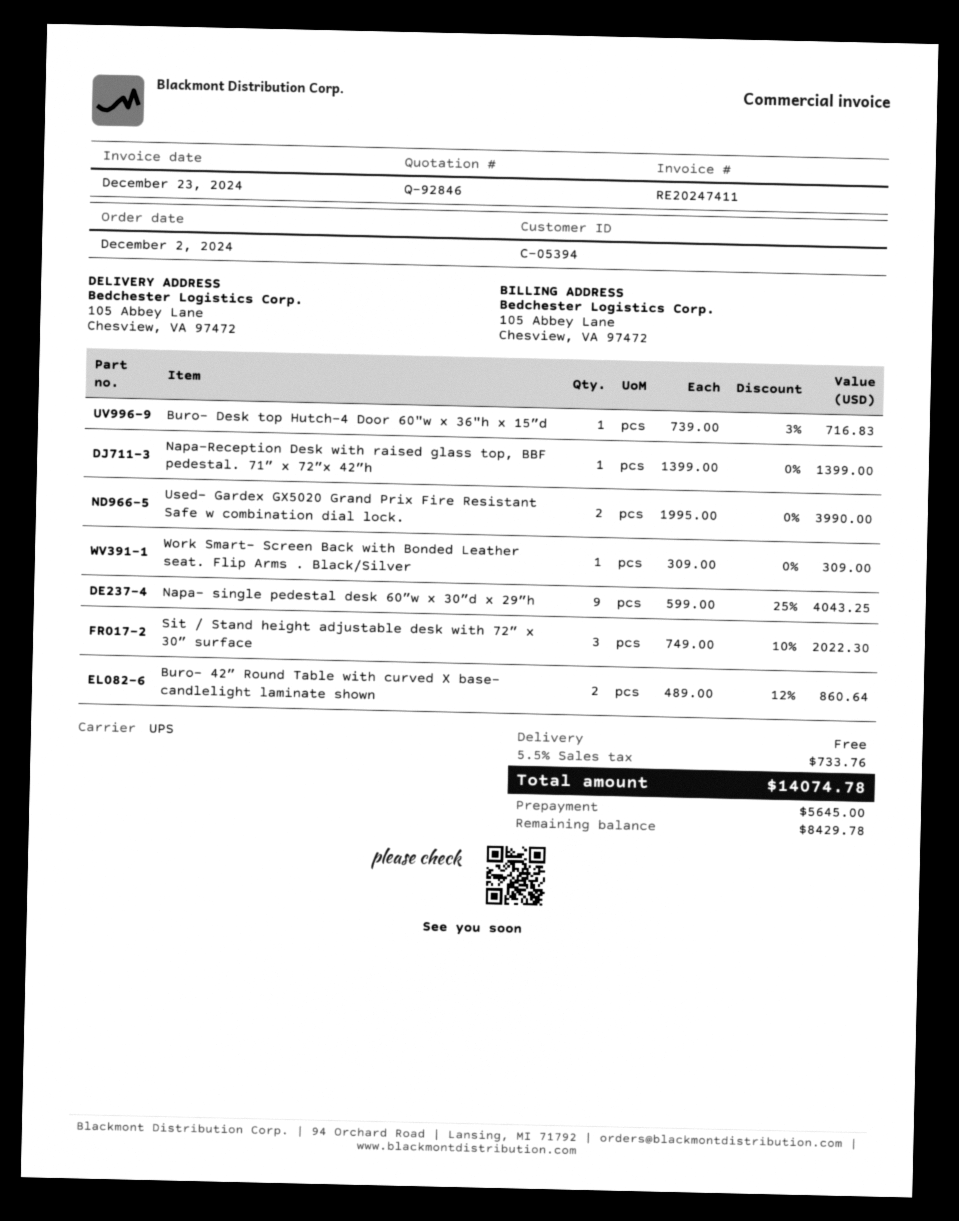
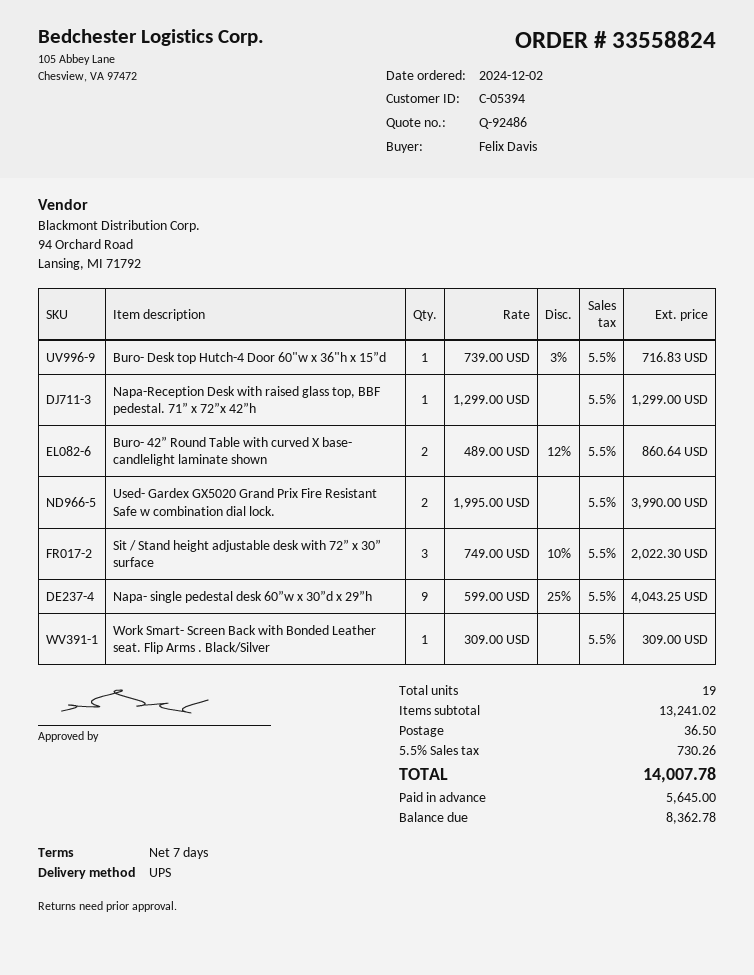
quote number: Q-92846 -> Q-92486
Napa-Reception Desk with raised glass top, BBF pedestal. 71” x 72”x 42”h: 1 x 1399.00 = 1399.00 -> 1 x 1299.00 = 1299.00
shipping: 0.00 -> 36.50
tax: 5.5% = 733.76 -> 5.5% = 730.26
total: 14074.78 -> 14007.78
balance: 8429.78 -> 8362.78

